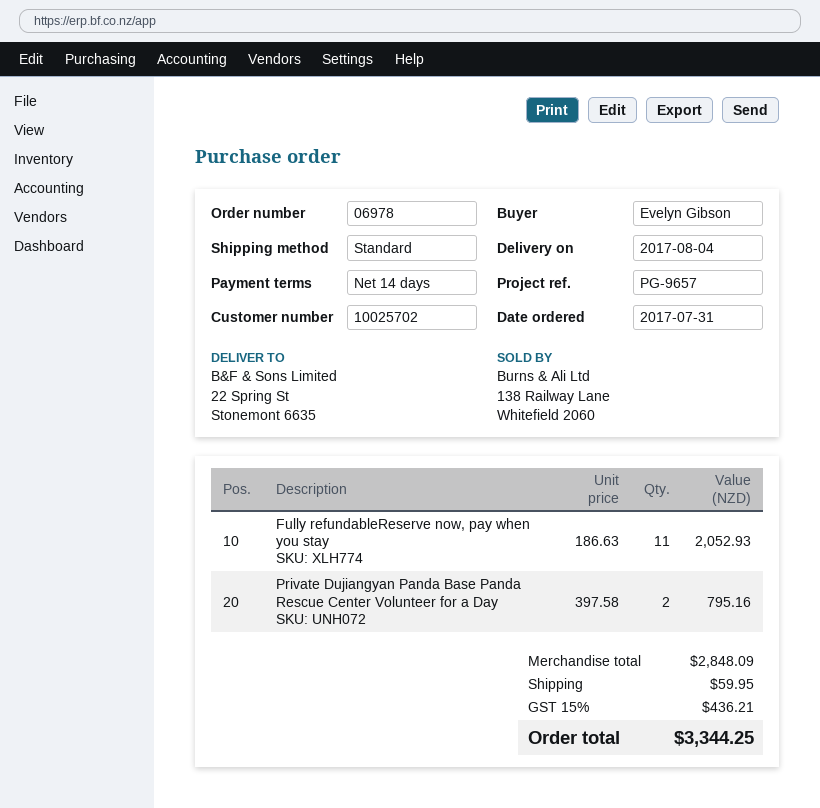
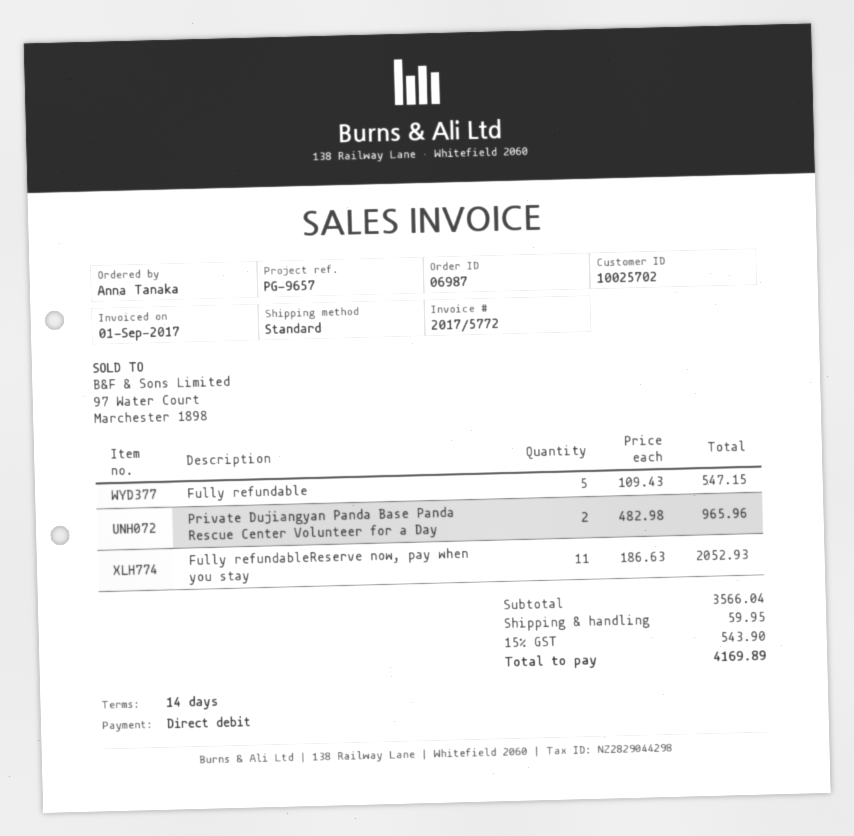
order number: 06978 -> 06987
ordered by: Evelyn Gibson -> Anna Tanaka
Private Dujiangyan Panda Base Panda Rescue Center Volunteer for a Day: 2 x 397.58 = 795.16 -> 2 x 482.98 = 965.96
Fully refundable: none -> 5 x 109.43 = 547.15
subtotal: 2848.09 -> 3566.04
tax: 15% = 436.21 -> 15% = 543.90
total: 3344.25 -> 4169.89

